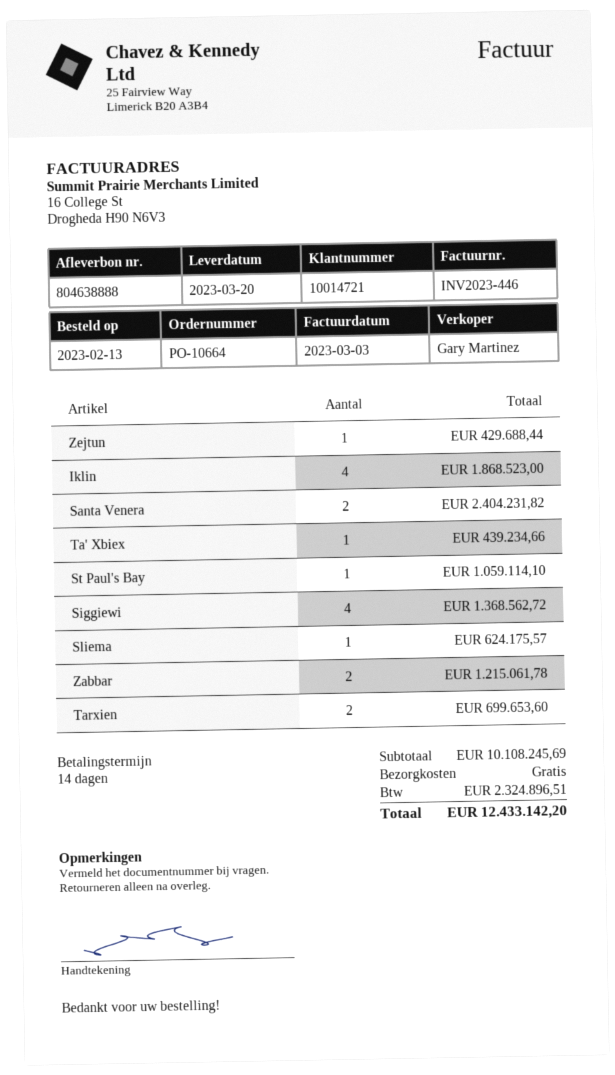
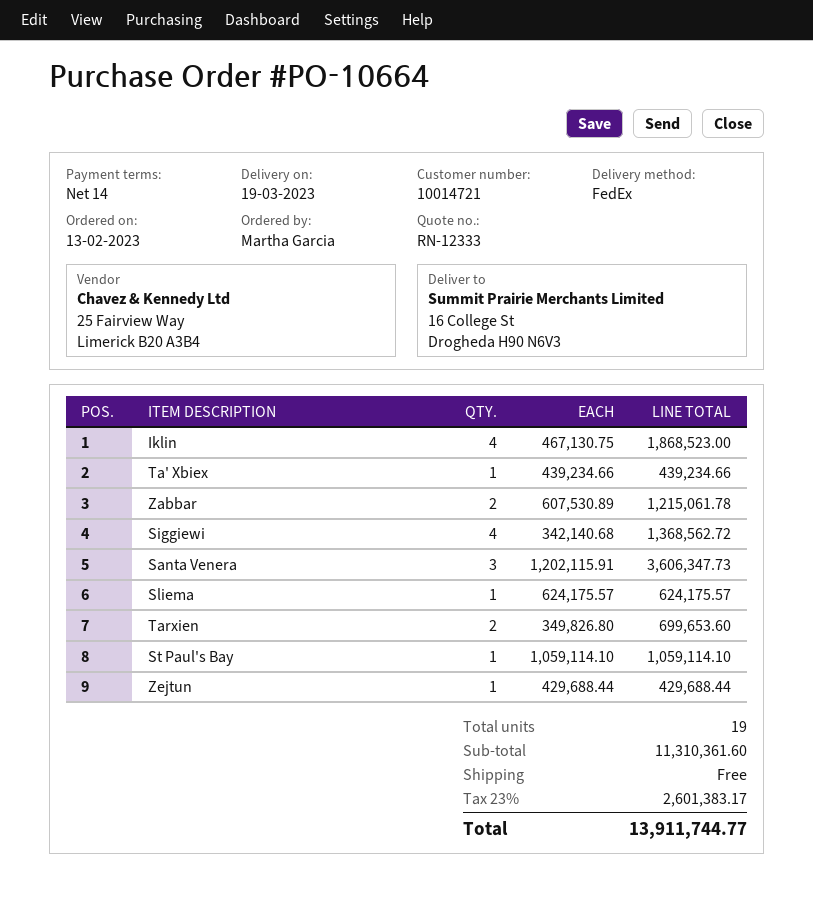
delivery date: 2023-03-20 -> 2023-03-19
Santa Venera: 2 for 2404231.82 -> 3 for 3606347.73
subtotal: 10108245.69 -> 11310361.60
tax: 2324896.51 -> 2601383.17
total: 12433142.20 -> 13911744.77

